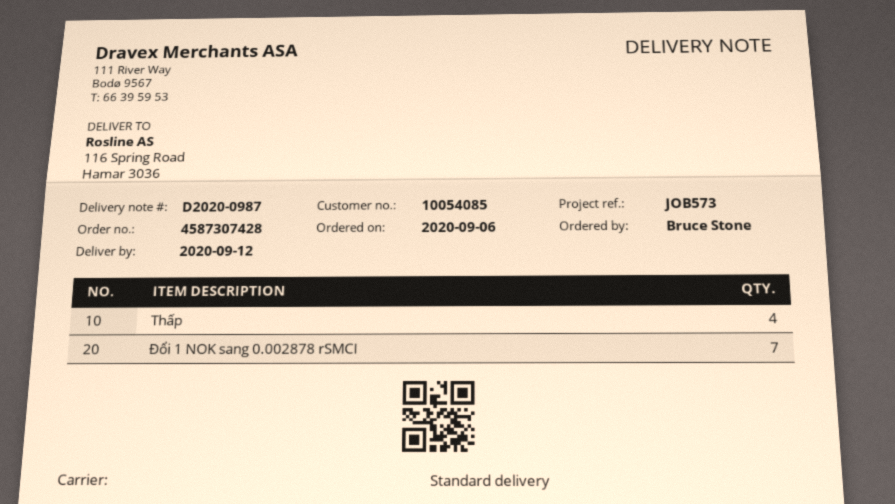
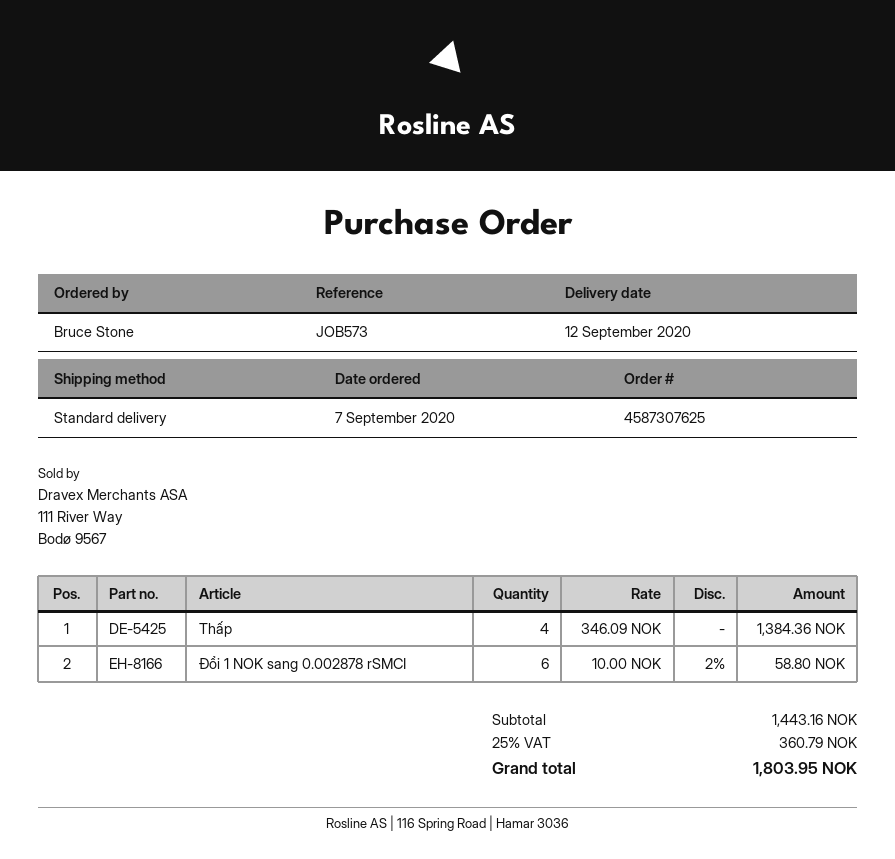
order number: 4587307428 -> 4587307625
order date: 2020-09-06 -> 2020-09-07
Đổi 1 NOK sang 0.002878 rSMCI: 7 -> 6

